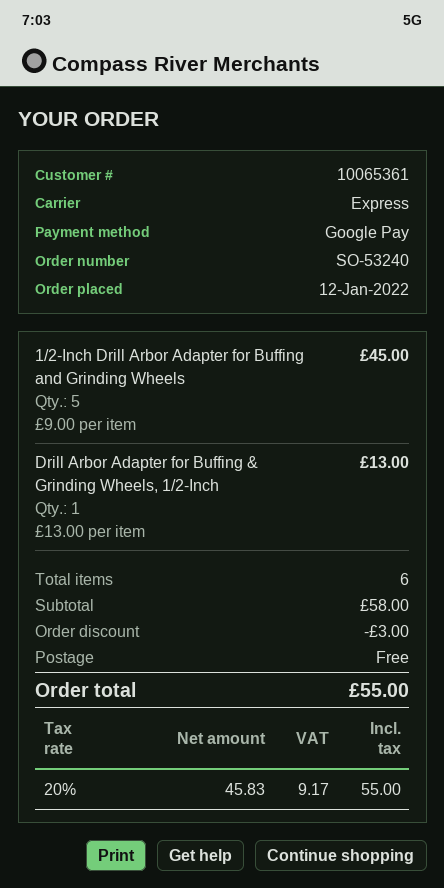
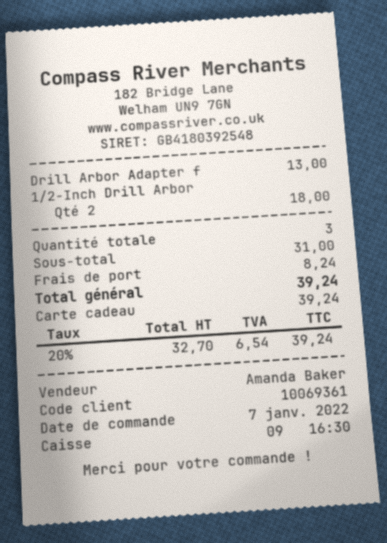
order date: 2022-01-12 -> 2022-01-07
customer number: 10065361 -> 10069361
payment method: Google Pay -> gift card
1/2-Inch Drill Arbor Adapter for Buffing and Grinding Wheels: 5 for 45.00 -> 2 for 18.00
total quantity: 6 -> 3
subtotal: 58.00 -> 31.00
discount: 3.00 -> none
shipping: 0.00 -> 8.24
net: 45.83 -> 32.70
tax: 20% = 9.17 -> 20% = 6.54
total: 55.00 -> 39.24

